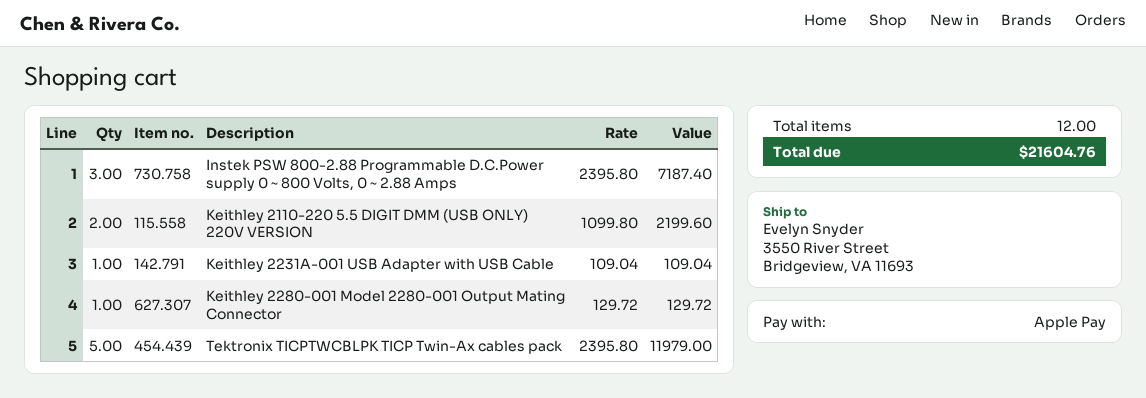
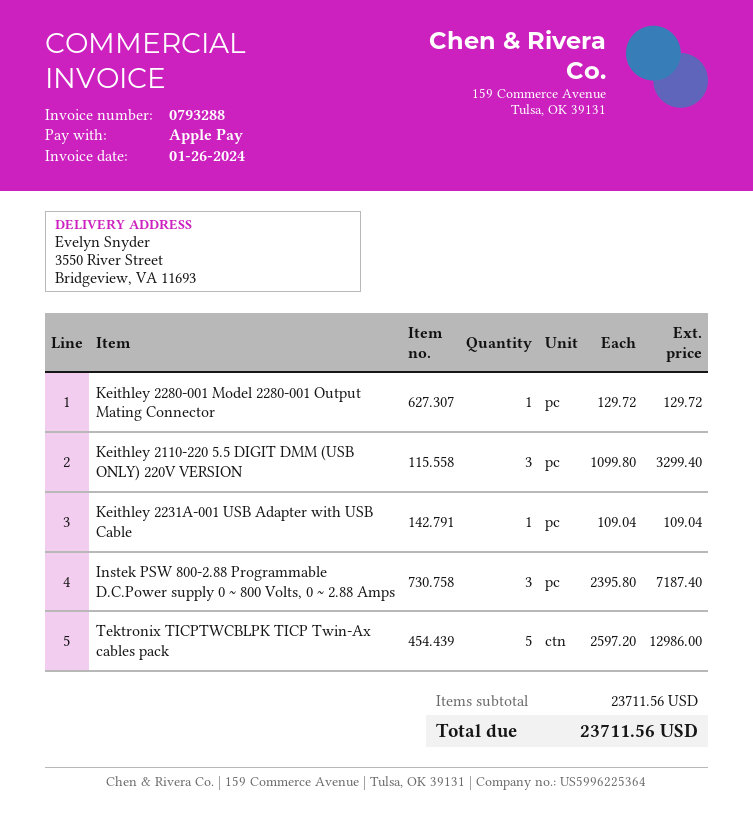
Keithley 2110-220 5.5 DIGIT DMM (USB ONLY) 220V VERSION: 2 x 1099.80 = 2199.60 -> 3 x 1099.80 = 3299.40
Tektronix TICPTWCBLPK TICP Twin-Ax cables pack: 5 x 2395.80 = 11979.00 -> 5 x 2597.20 = 12986.00
total: 21604.76 -> 23711.56

